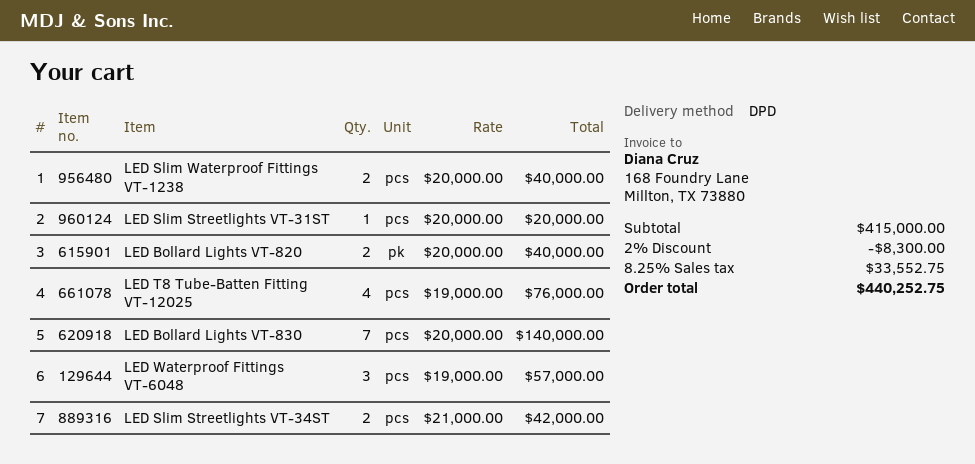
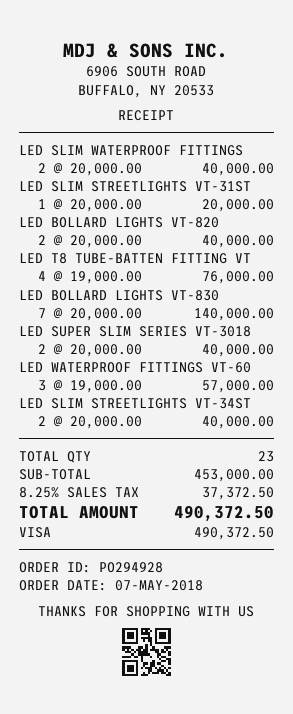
LED Slim Streetlights VT-34ST: 2 x 21000.00 = 42000.00 -> 2 x 20000.00 = 40000.00
LED SUPER SLIM SERIES VT-3018: none -> 2 x 20000.00 = 40000.00
subtotal: 415000.00 -> 453000.00
discount: 2% = 8300.00 -> none
tax: 8.25% = 33552.75 -> 8.25% = 37372.50
total: 440252.75 -> 490372.50

